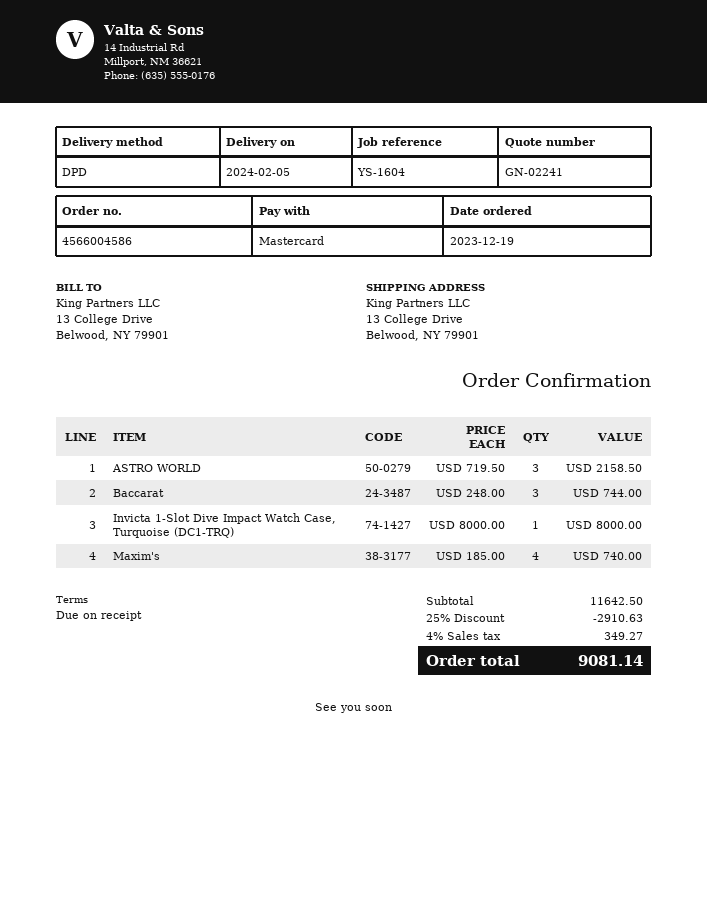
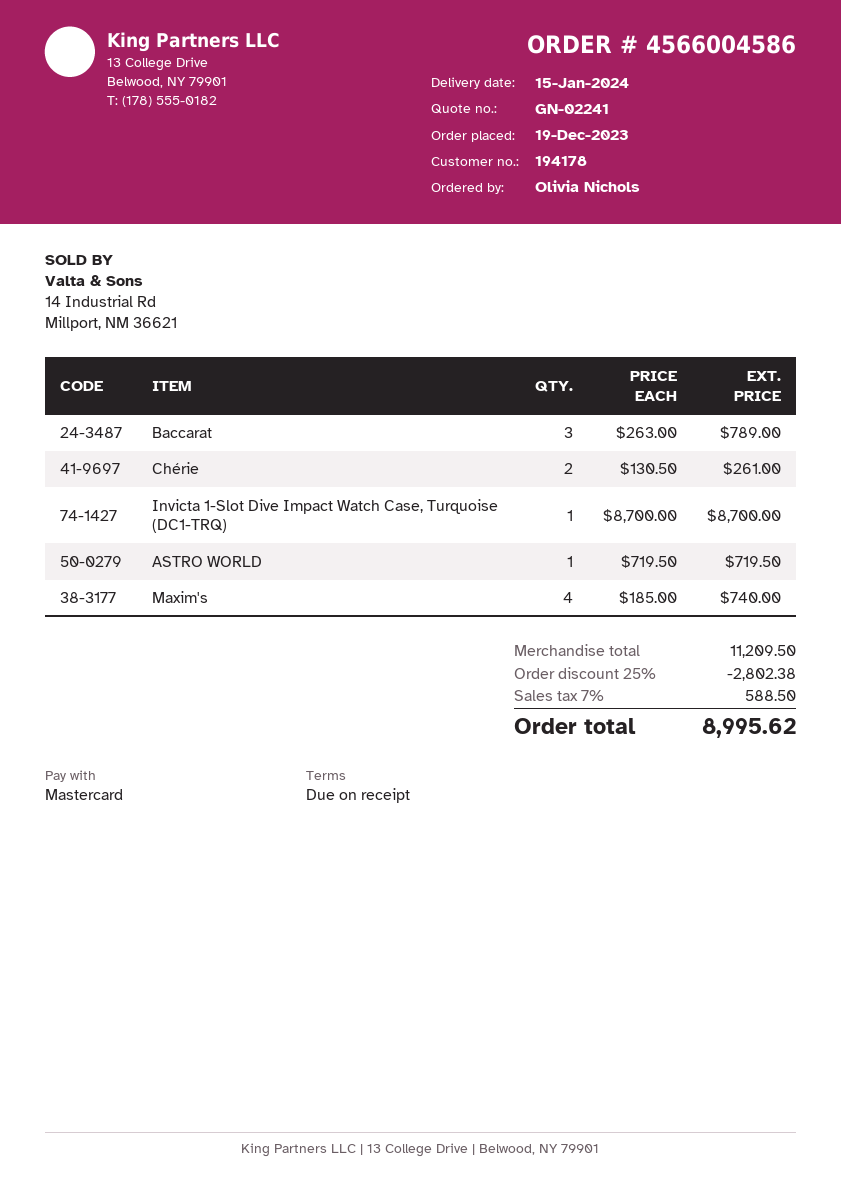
delivery date: 2024-02-05 -> 2024-01-15
ASTRO WORLD: 3 x 719.50 = 2158.50 -> 1 x 719.50 = 719.50
Baccarat: 3 x 248.00 = 744.00 -> 3 x 263.00 = 789.00
Invicta 1-Slot Dive Impact Watch Case, Turquoise (DC1-TRQ): 1 x 8000.00 = 8000.00 -> 1 x 8700.00 = 8700.00
Chérie: none -> 2 x 130.50 = 261.00
subtotal: 11642.50 -> 11209.50
discount: 25% = 2910.63 -> 25% = 2802.38
tax: 4% = 349.27 -> 7% = 588.50
total: 9081.14 -> 8995.62

